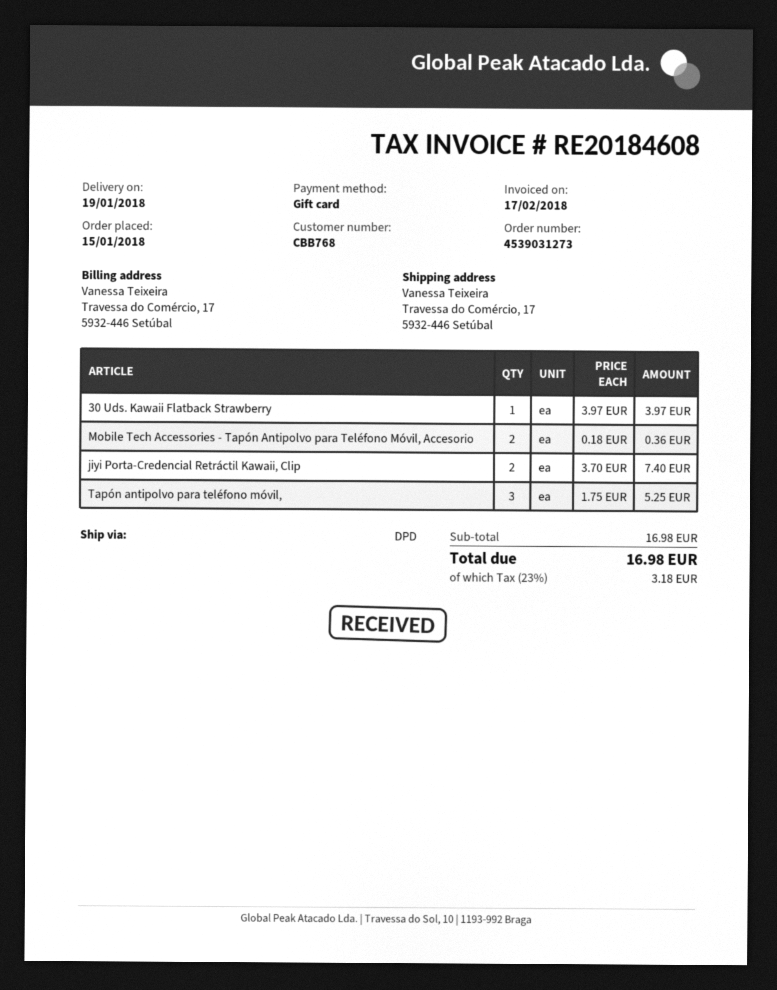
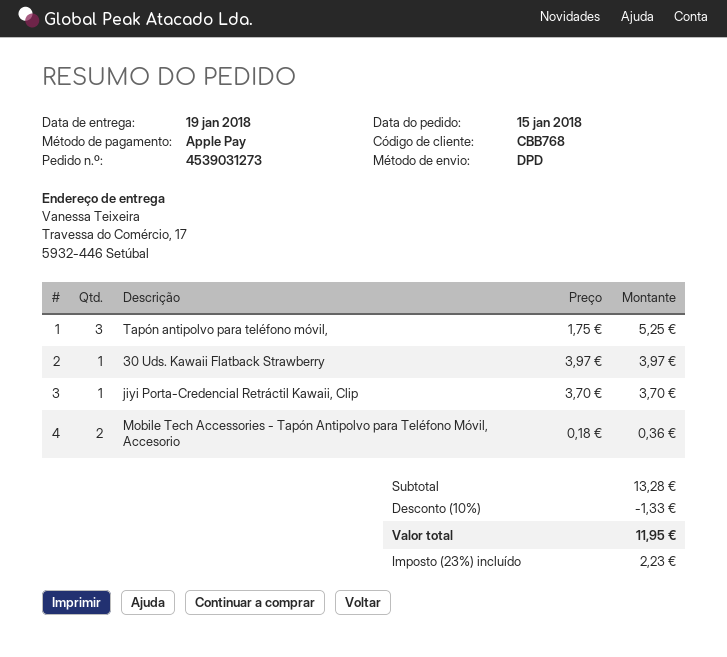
payment method: gift card -> Apple Pay
jiyi Porta-Credencial Retráctil Kawaii, Clip: 2 x 3.70 = 7.40 -> 1 x 3.70 = 3.70
subtotal: 16.98 -> 13.28
discount: none -> 10% = 1.33
tax: 23% = 3.18 -> 23% = 2.23
total: 16.98 -> 11.95

